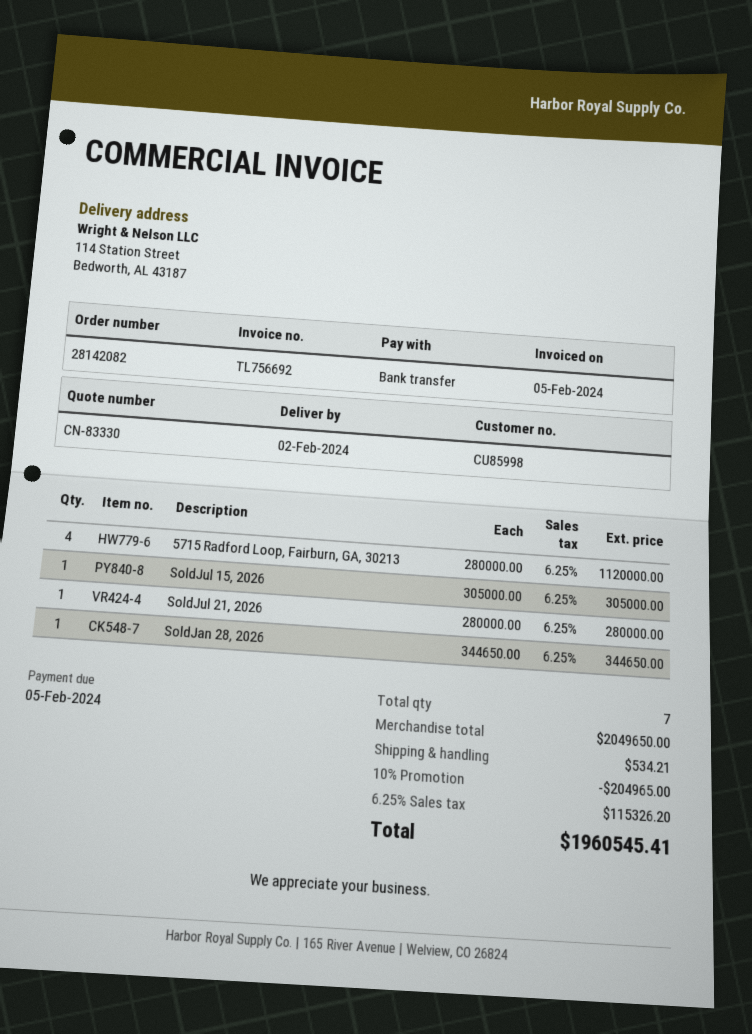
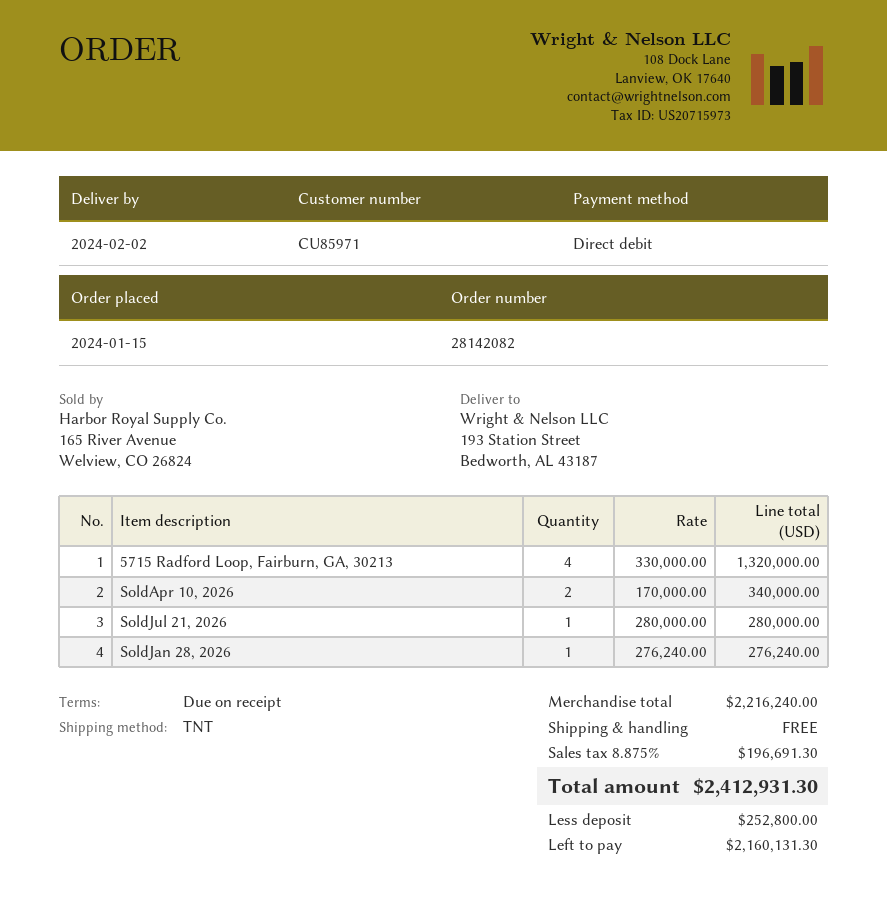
customer number: CU85998 -> CU85971
payment method: bank transfer -> direct debit
ship to: 114 Station Street, Bedworth, AL 43187 -> 193 Station Street, Bedworth, AL 43187
5715 Radford Loop, Fairburn, GA, 30213: 4 x 280000.00 = 1120000.00 -> 4 x 330000.00 = 1320000.00
SoldJul 15, 2026: 1 x 305000.00 = 305000.00 -> none
SoldJan 28, 2026: 1 x 344650.00 = 344650.00 -> 1 x 276240.00 = 276240.00
SoldApr 10, 2026: none -> 2 x 170000.00 = 340000.00
subtotal: 2049650.00 -> 2216240.00
discount: 10% = 204965.00 -> none
shipping: 534.21 -> 0.00
tax: 6.25% = 115326.20 -> 8.875% = 196691.30
total: 1960545.41 -> 2412931.30

